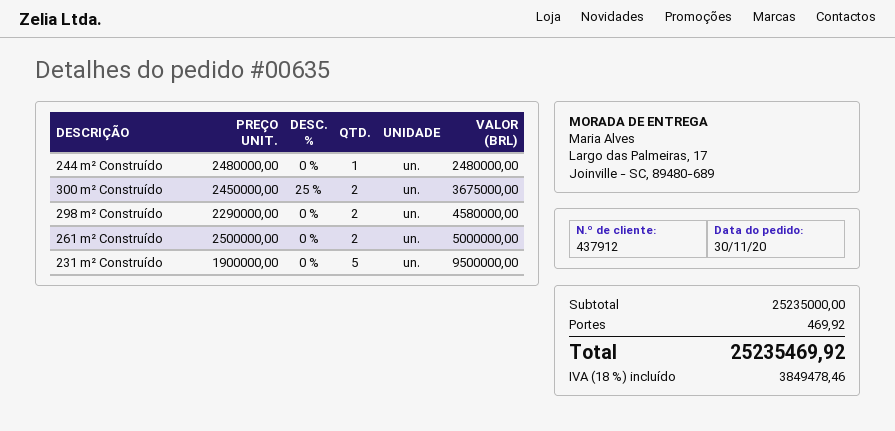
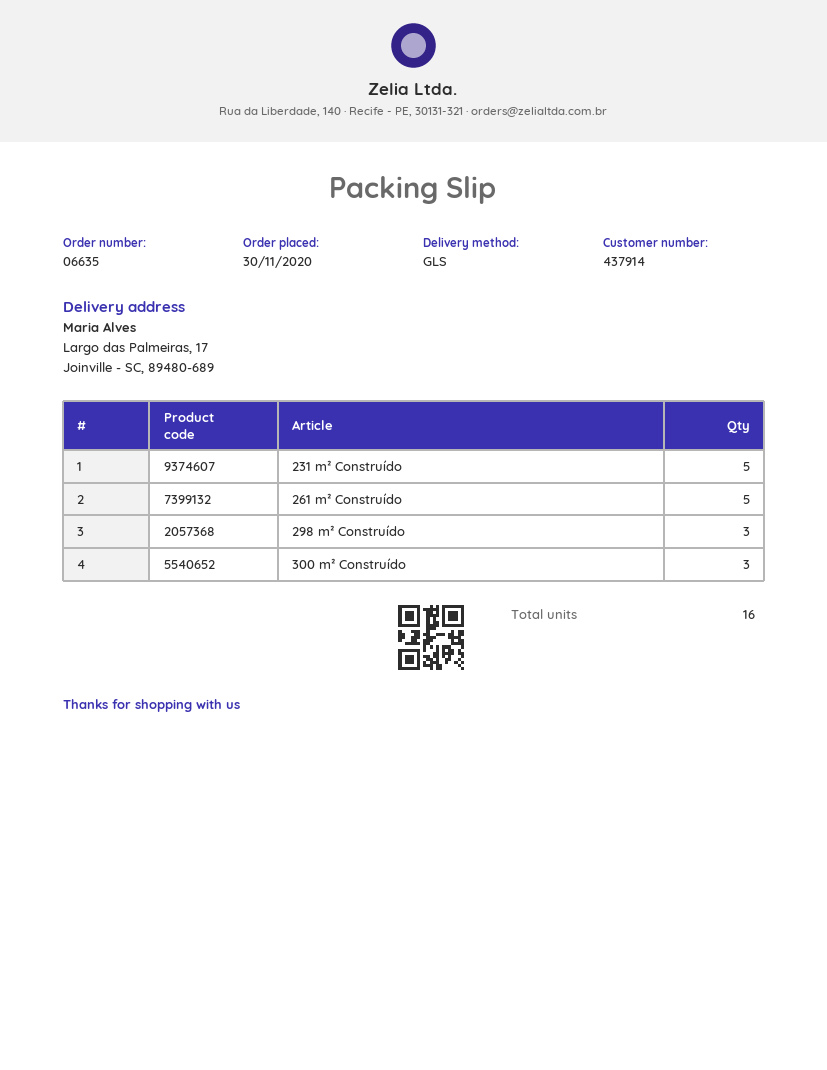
order number: 00635 -> 06635
customer number: 437912 -> 437914
244 m² Construído: 1 -> none
300 m² Construído: 2 -> 3
298 m² Construído: 2 -> 3
261 m² Construído: 2 -> 5

